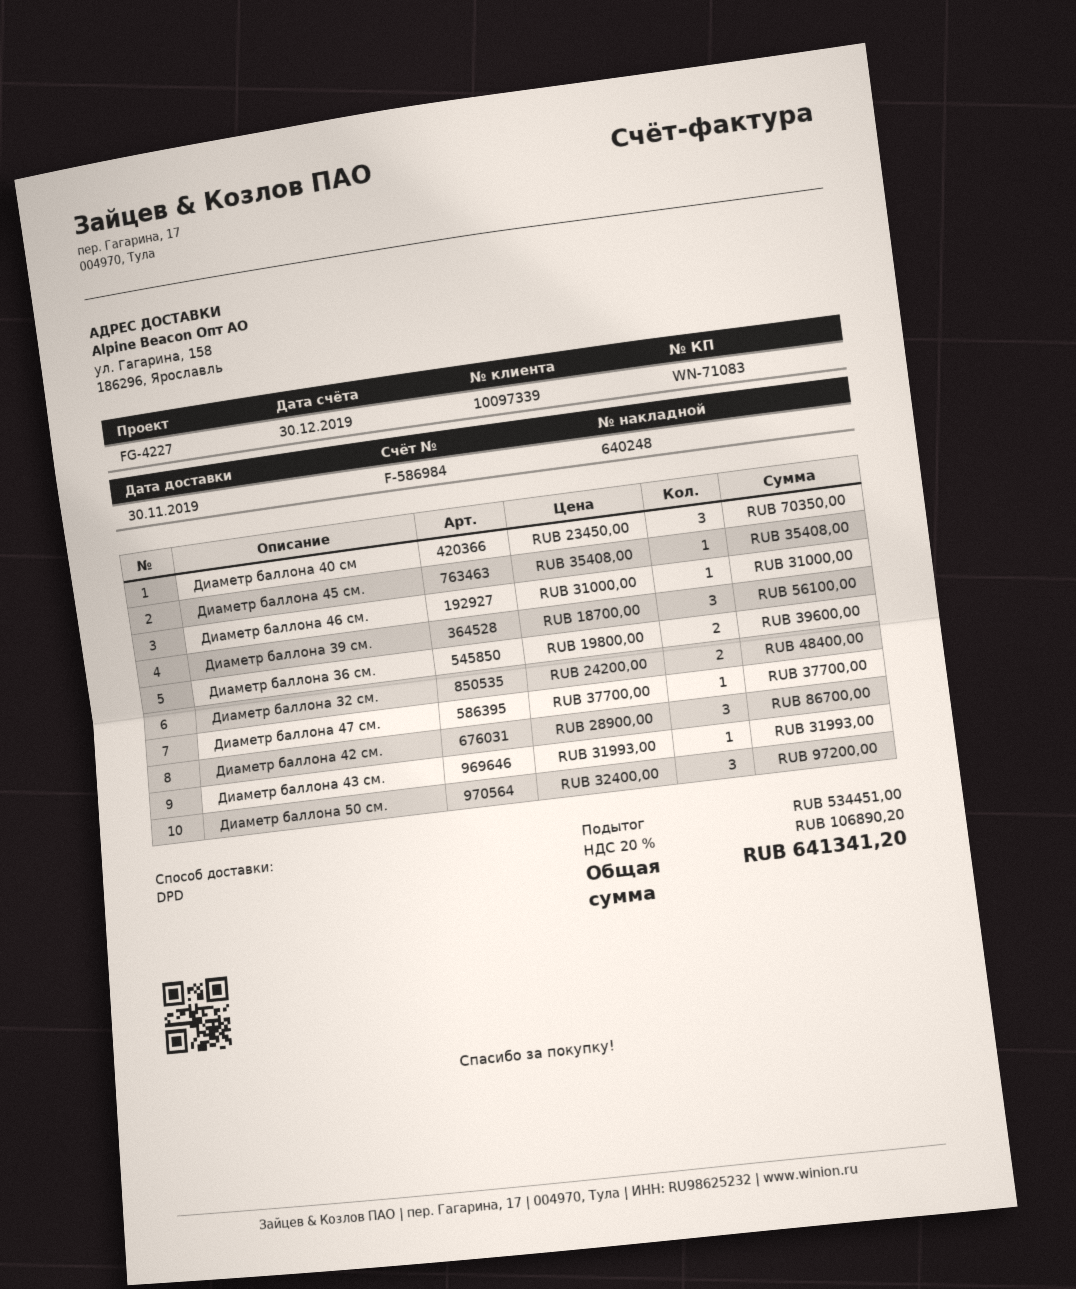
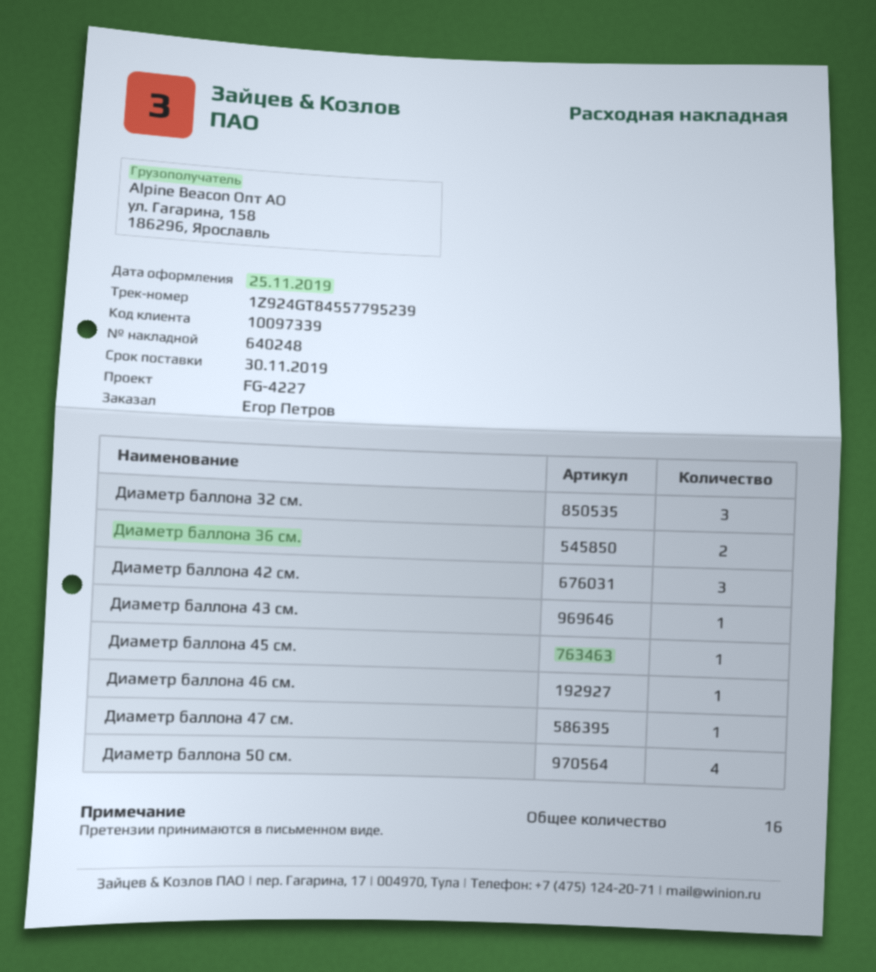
Диаметр баллона 40 см: 3 -> none
Диаметр баллона 39 см.: 3 -> none
Диаметр баллона 32 см.: 2 -> 3
Диаметр баллона 50 см.: 3 -> 4

